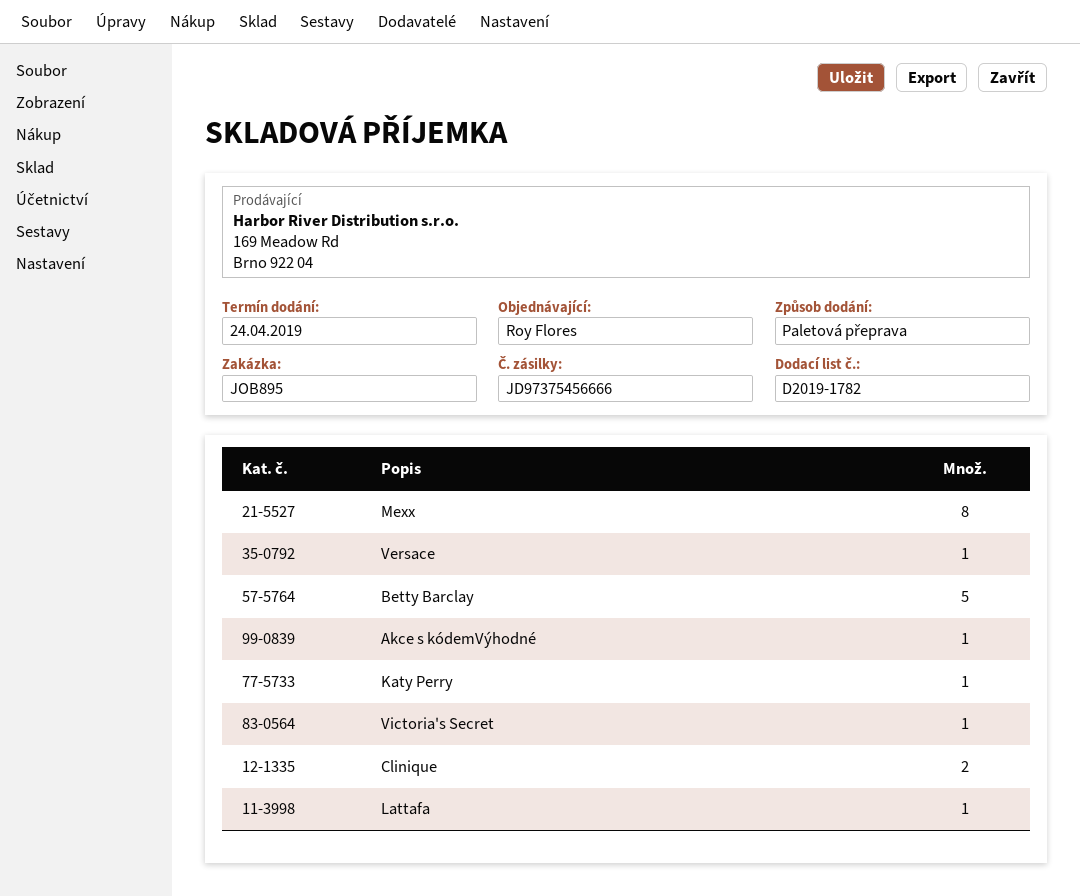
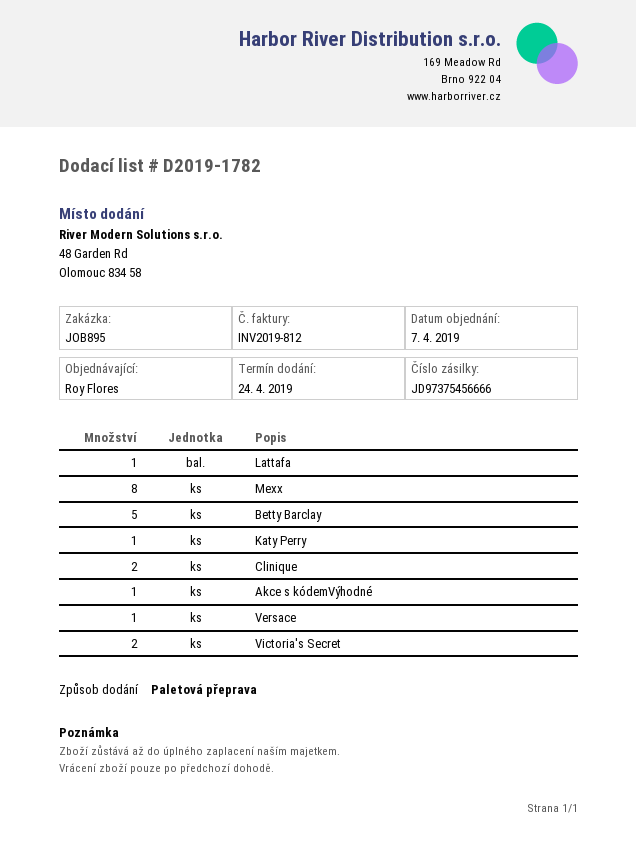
Victoria's Secret: 1 -> 2

